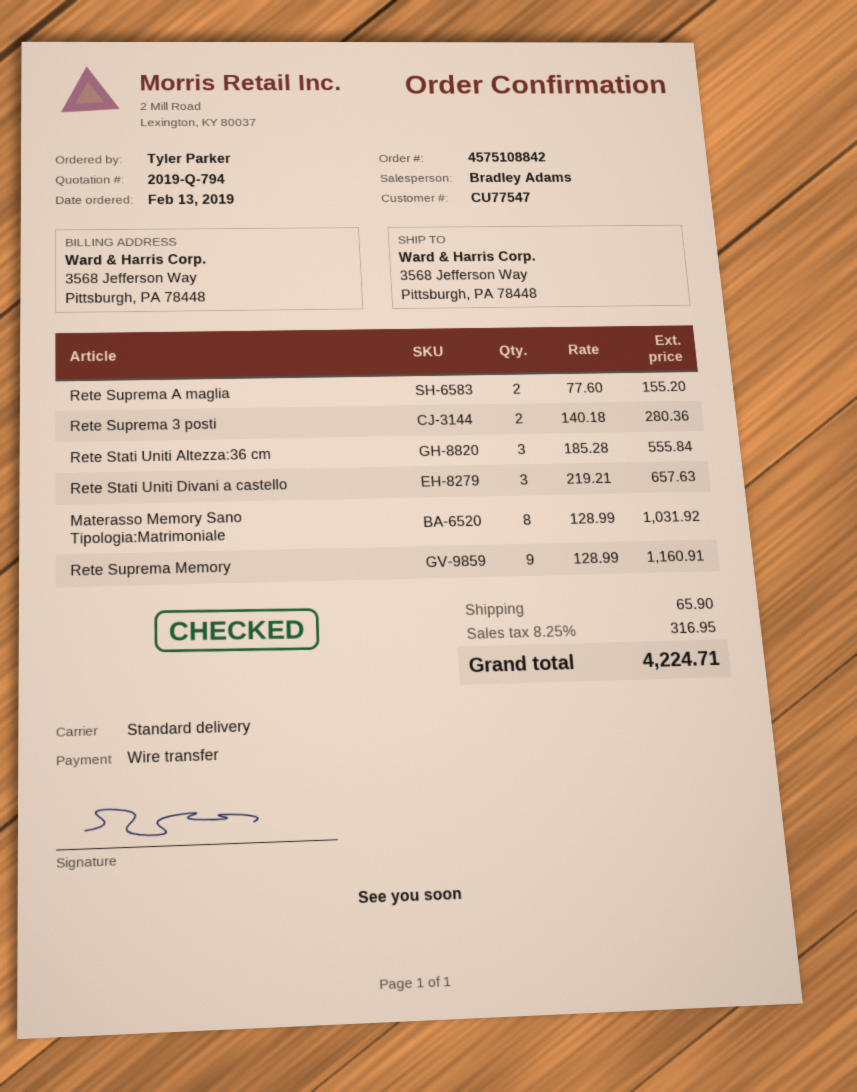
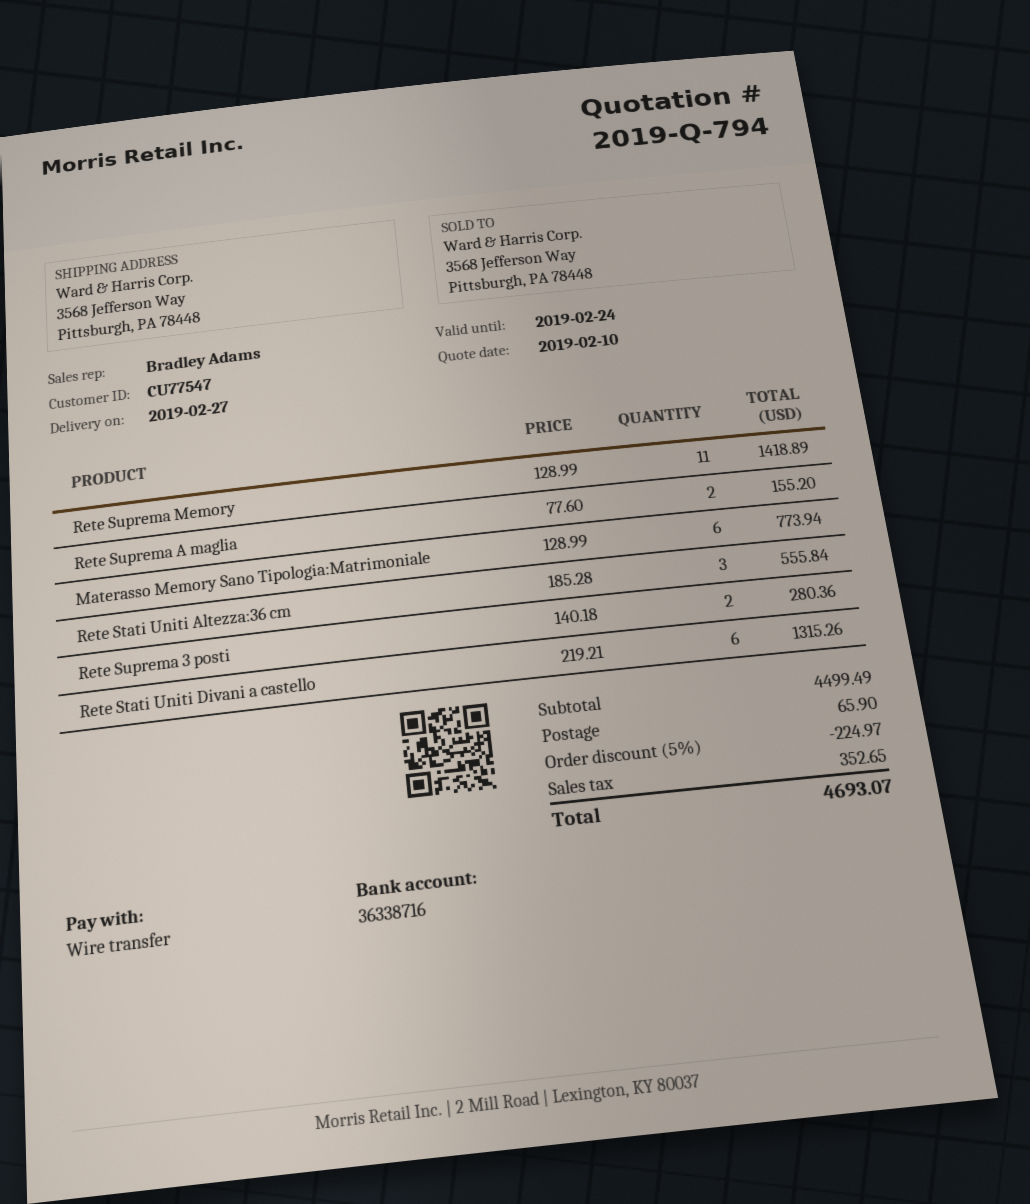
Rete Stati Uniti Divani a castello: 3 x 219.21 = 657.63 -> 6 x 219.21 = 1315.26
Materasso Memory Sano Tipologia:Matrimoniale: 8 x 128.99 = 1031.92 -> 6 x 128.99 = 773.94
Rete Suprema Memory: 9 x 128.99 = 1160.91 -> 11 x 128.99 = 1418.89
discount: none -> 5% = 224.97
tax: 316.95 -> 352.65
total: 4224.71 -> 4693.07

